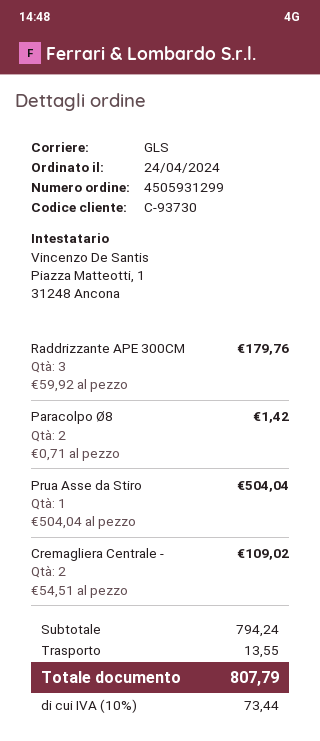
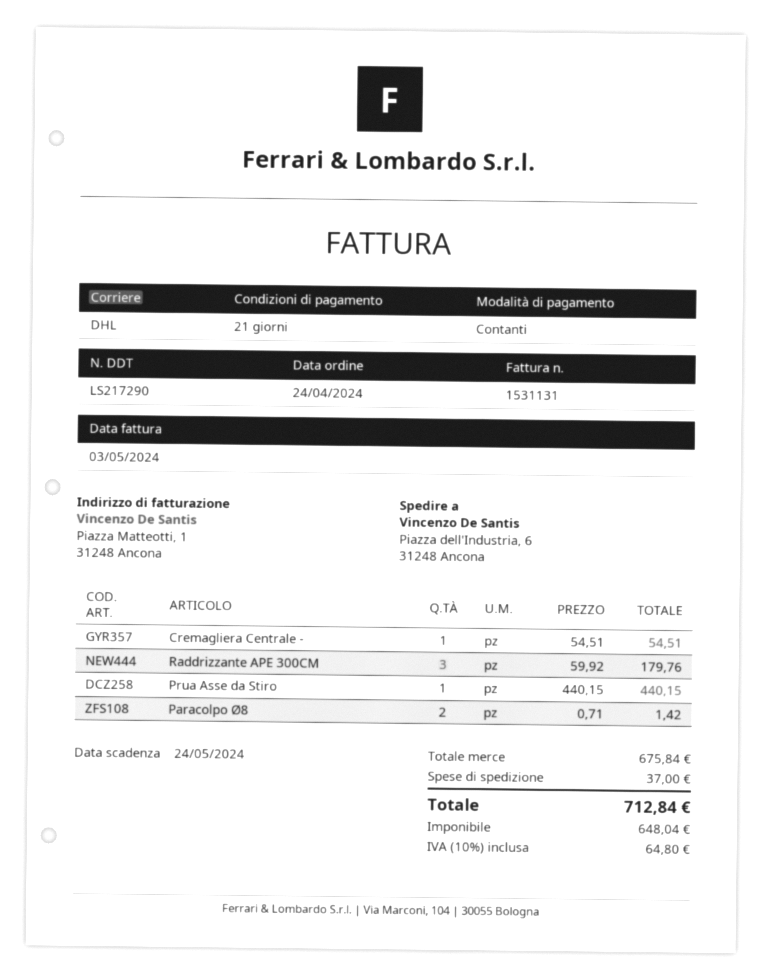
shipping method: GLS -> DHL
Prua Asse da Stiro: 1 x 504.04 = 504.04 -> 1 x 440.15 = 440.15
Cremagliera Centrale -: 2 x 54.51 = 109.02 -> 1 x 54.51 = 54.51
subtotal: 794.24 -> 675.84
shipping: 13.55 -> 37.00
tax: 10% = 73.44 -> 10% = 64.80
total: 807.79 -> 712.84

